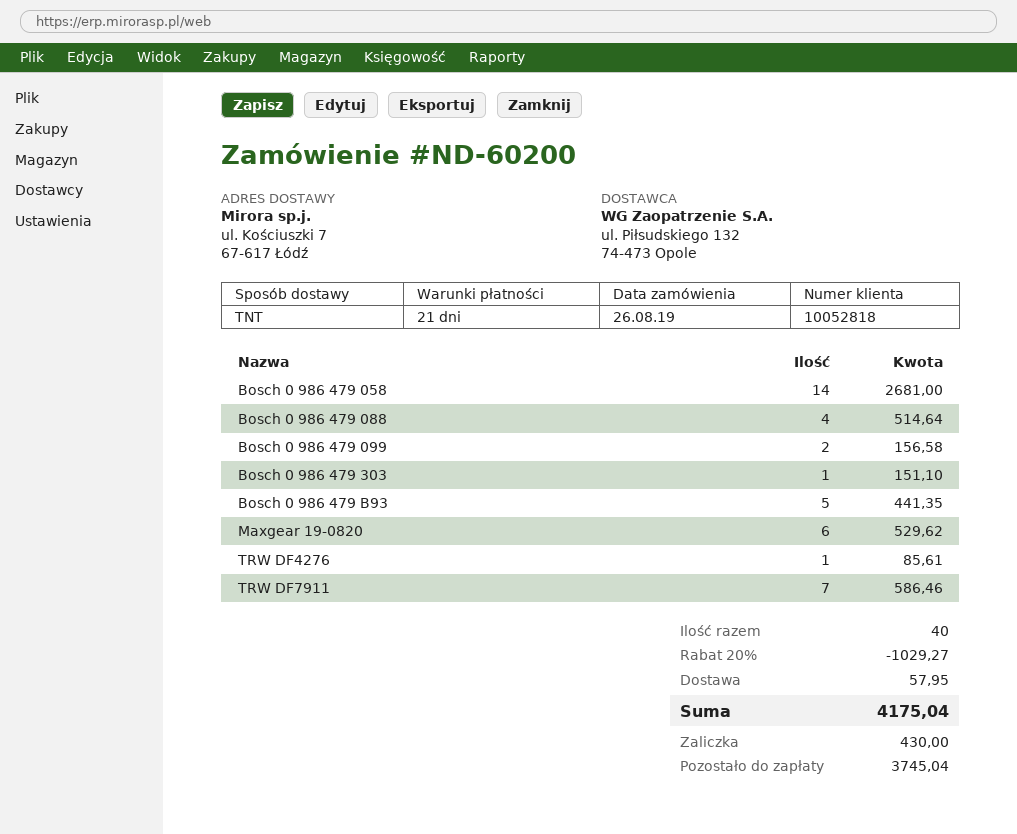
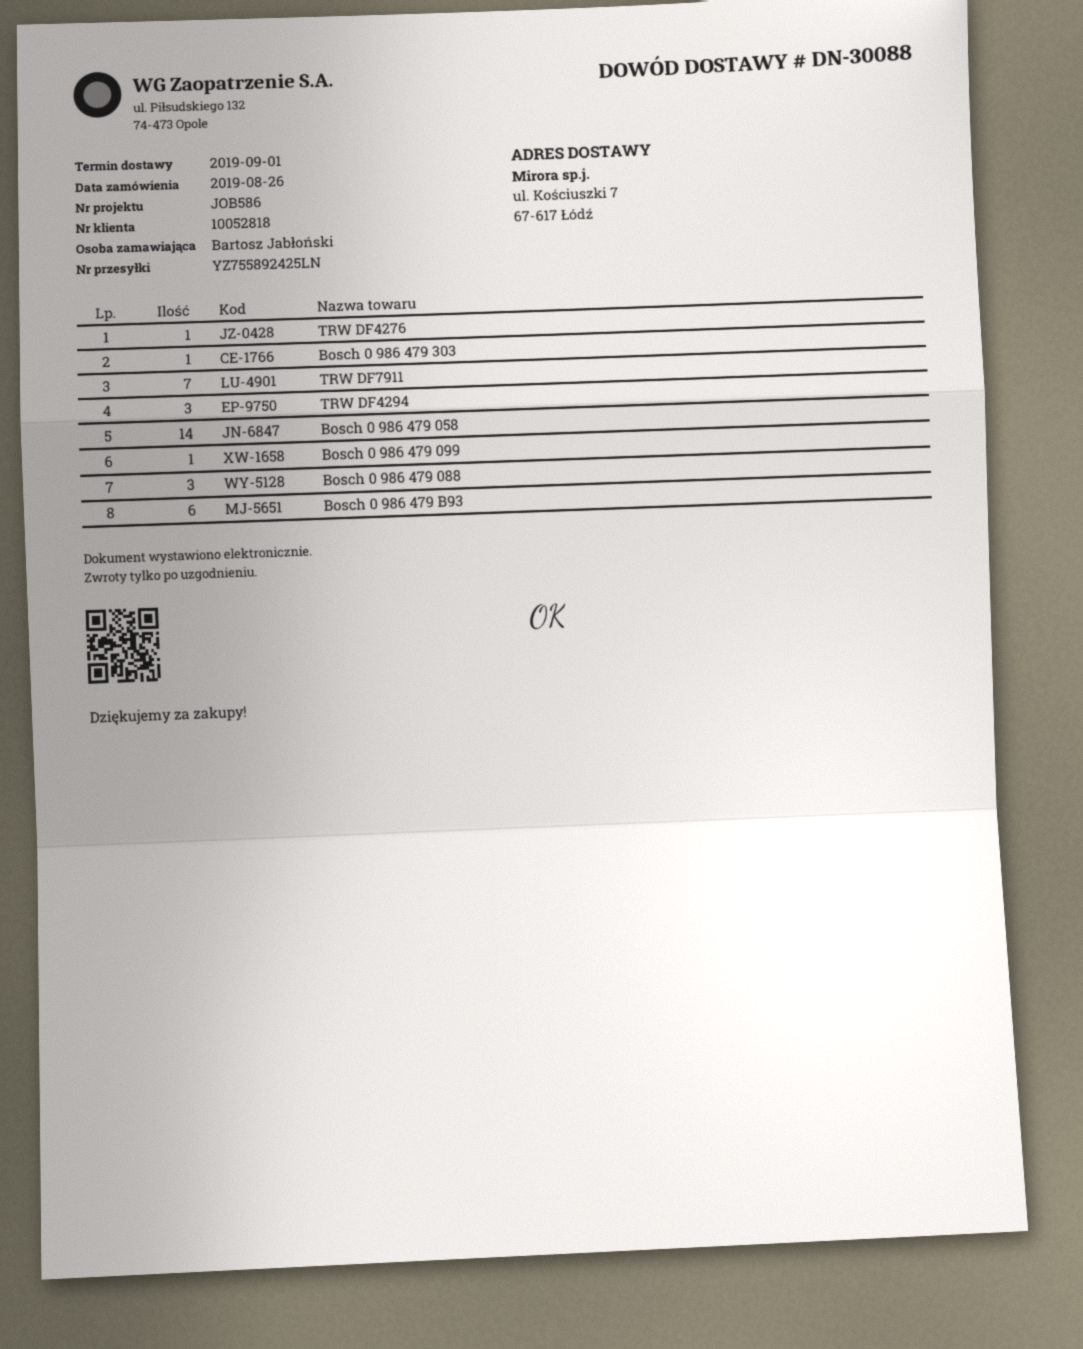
Bosch 0 986 479 088: 4 -> 3
Bosch 0 986 479 099: 2 -> 1
Bosch 0 986 479 B93: 5 -> 6
Maxgear 19-0820: 6 -> none
TRW DF4294: none -> 3

